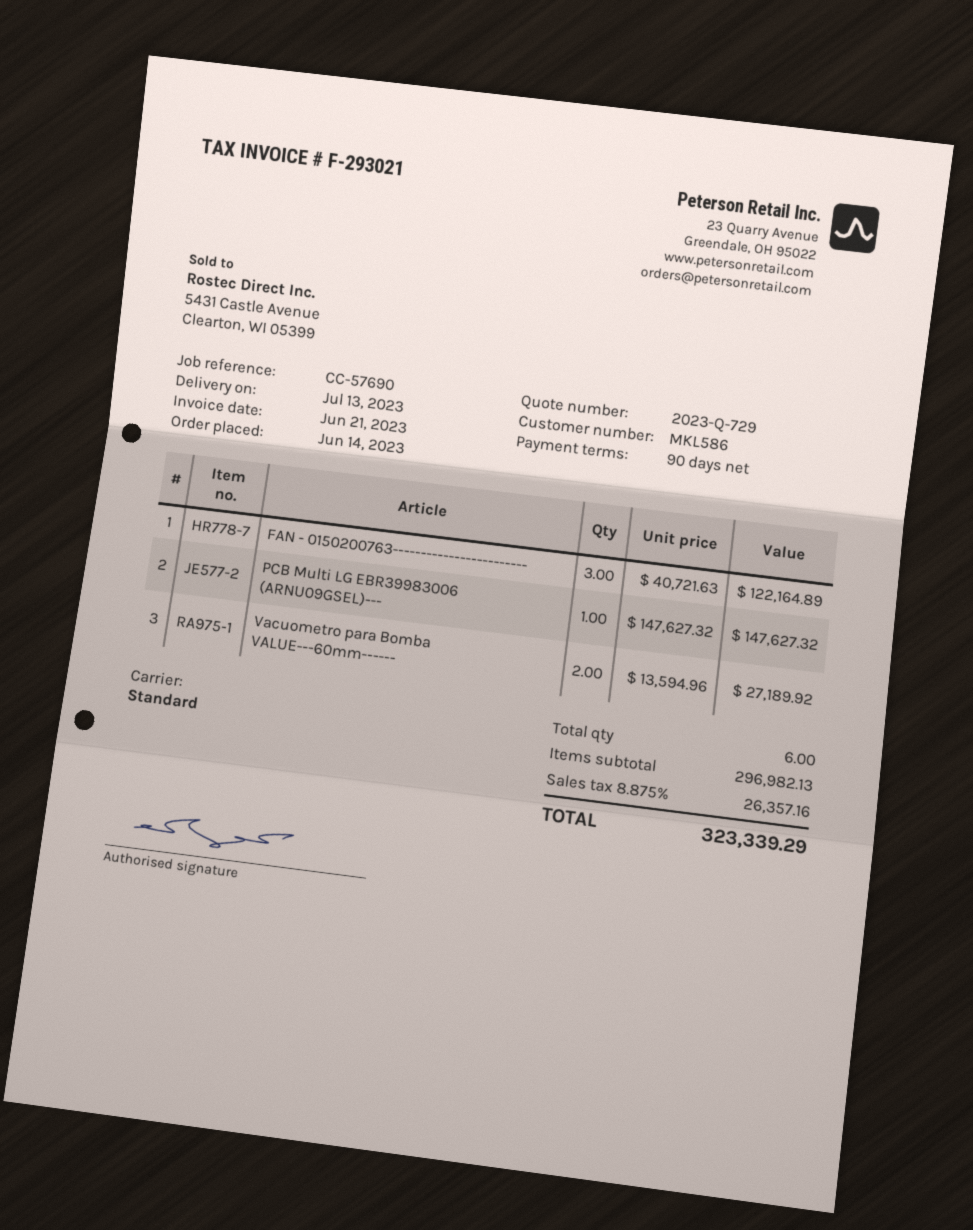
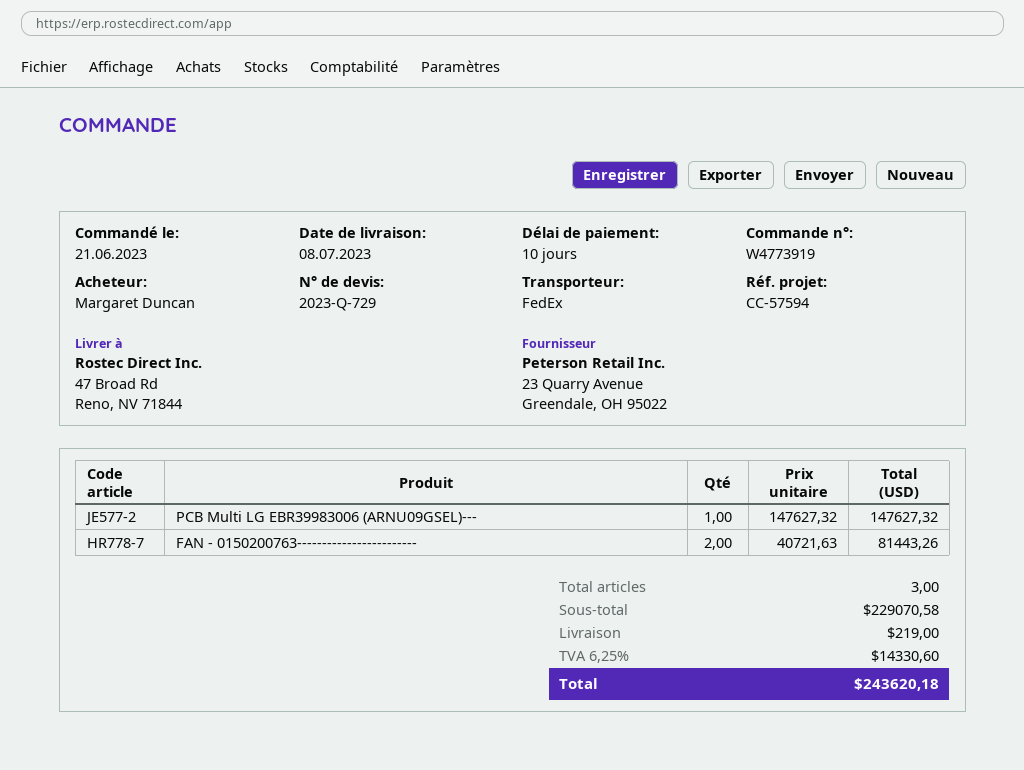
order date: 2023-06-14 -> 2023-06-21
delivery date: 2023-07-13 -> 2023-07-08
payment terms: 90 days -> 10 days
reference: CC-57690 -> CC-57594
shipping method: standard -> FedEx
FAN - 0150200763------------------------: 3 x 40721.63 = 122164.89 -> 2 x 40721.63 = 81443.26
Vacuometro para Bomba VALUE---60mm------: 2 x 13594.96 = 27189.92 -> none
total quantity: 6 -> 3
subtotal: 296982.13 -> 229070.58
shipping: none -> 219.00
tax: 8.875% = 26357.16 -> 6.25% = 14330.60
total: 323339.29 -> 243620.18

